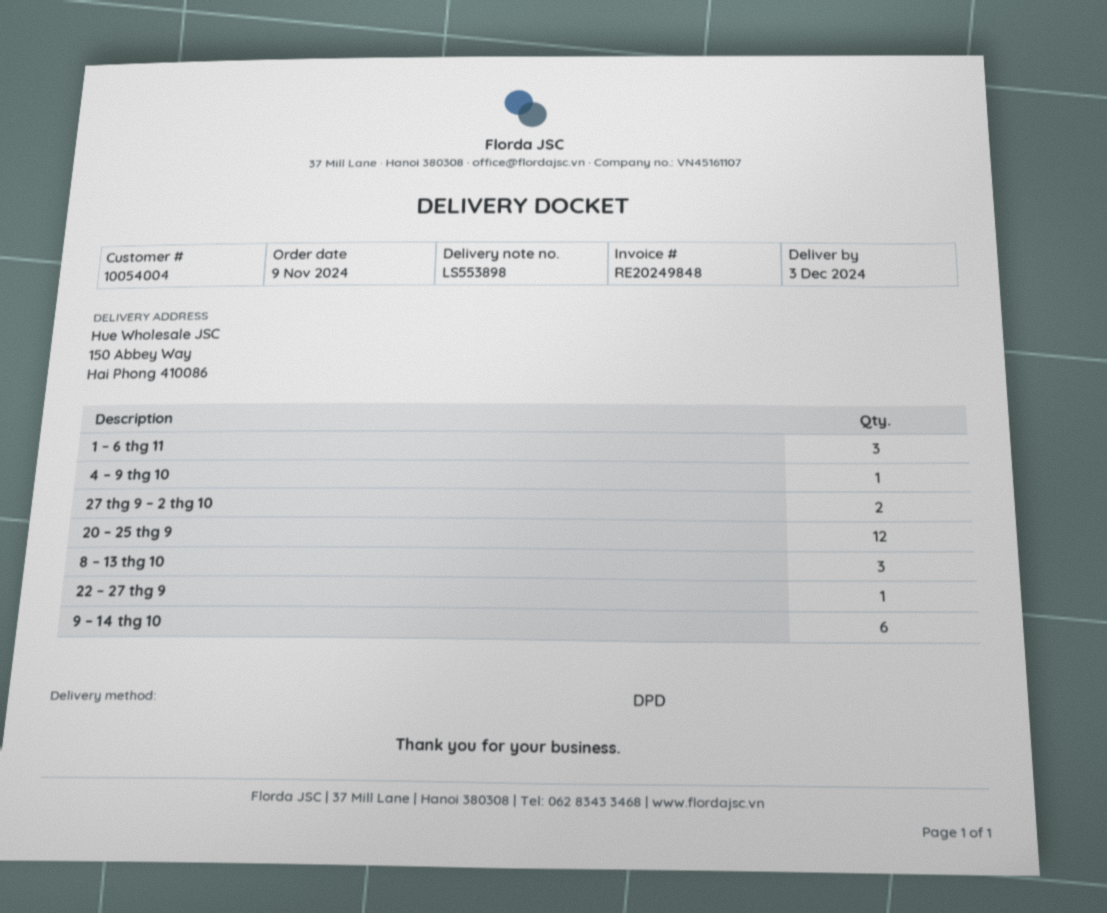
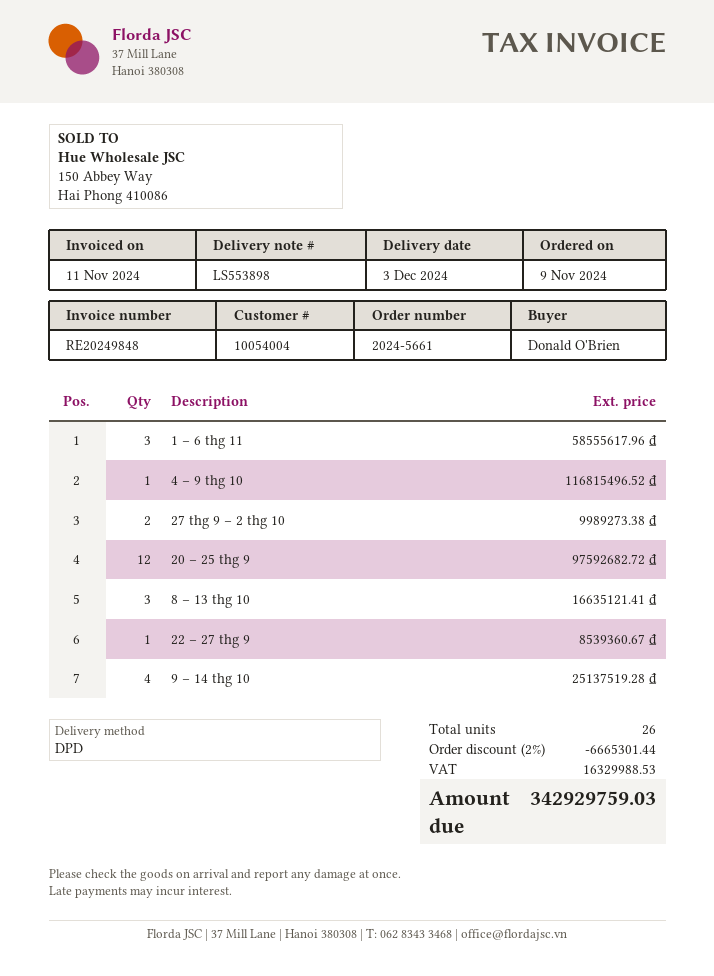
9 – 14 thg 10: 6 -> 4

